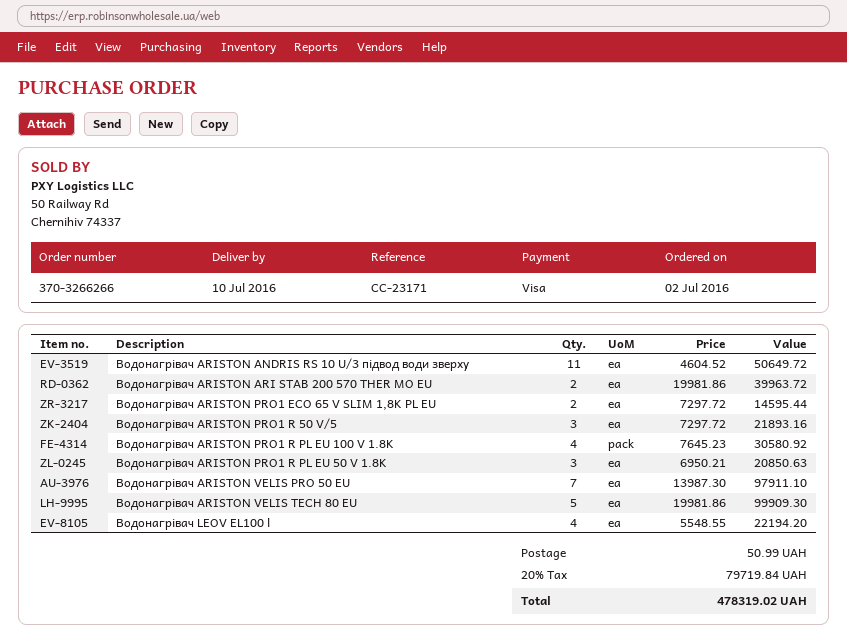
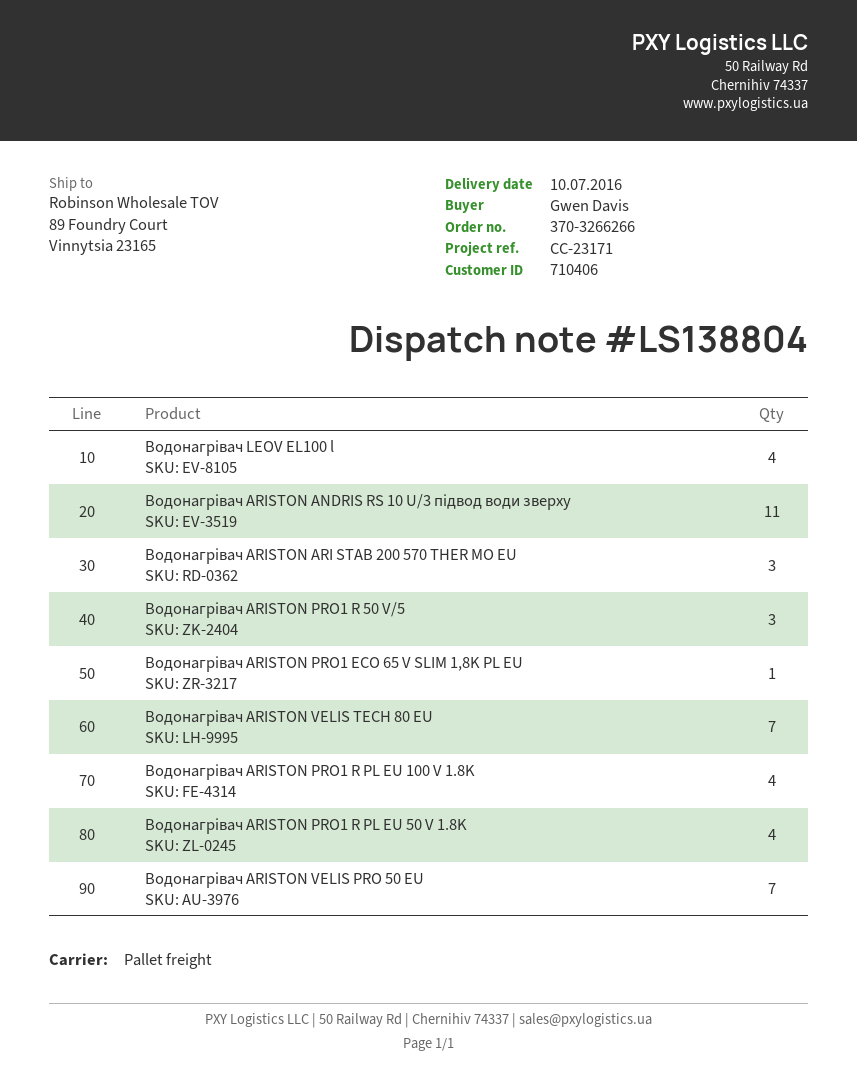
Водонагрівач ARISTON ARI STAB 200 570 THER MO EU: 2 -> 3
Водонагрівач ARISTON PRO1 ECO 65 V SLIM 1,8K PL EU: 2 -> 1
Водонагрівач ARISTON PRO1 R PL EU 50 V 1.8K: 3 -> 4
Водонагрівач ARISTON VELIS TECH 80 EU: 5 -> 7

